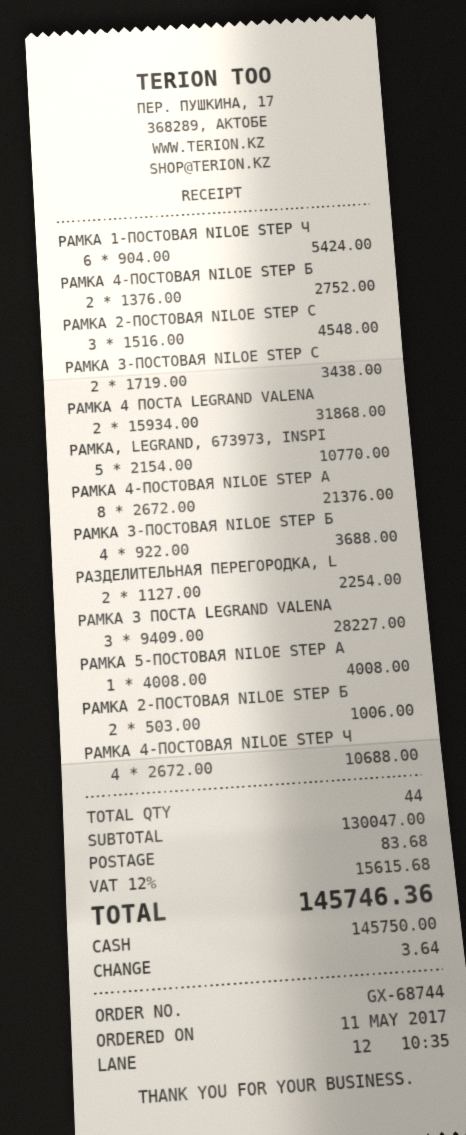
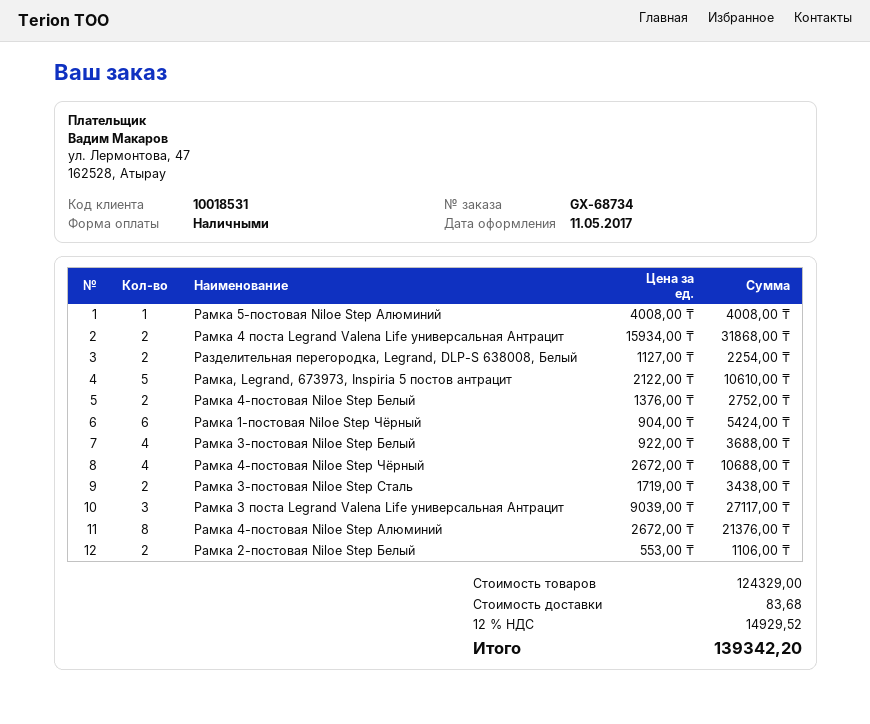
order number: GX-68744 -> GX-68734
РАМКА 2-ПОСТОВАЯ NILOE STEP С: 3 x 1516.00 = 4548.00 -> none
РАМКА, LEGRAND, 673973, INSPI: 5 x 2154.00 = 10770.00 -> 5 x 2122.00 = 10610.00
РАМКА 3 ПОСТА LEGRAND VALENA: 3 x 9409.00 = 28227.00 -> 3 x 9039.00 = 27117.00
РАМКА 2-ПОСТОВАЯ NILOE STEP Б: 2 x 503.00 = 1006.00 -> 2 x 553.00 = 1106.00
subtotal: 130047.00 -> 124329.00
tax: 12% = 15615.68 -> 12% = 14929.52
total: 145746.36 -> 139342.20

